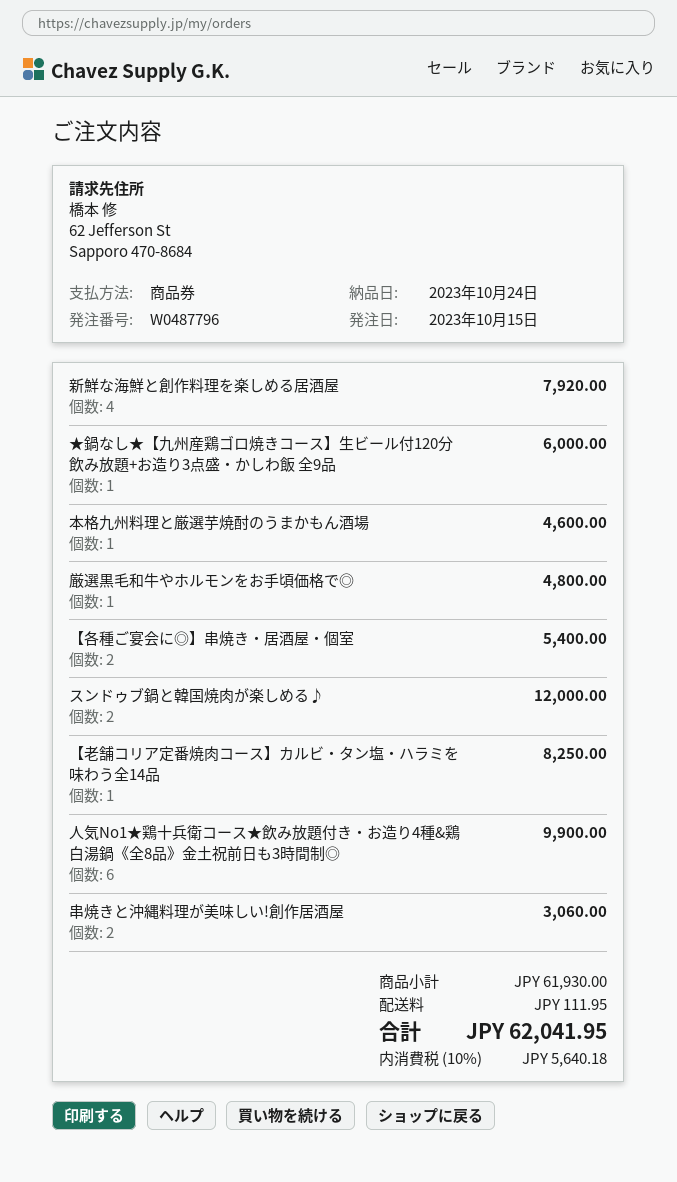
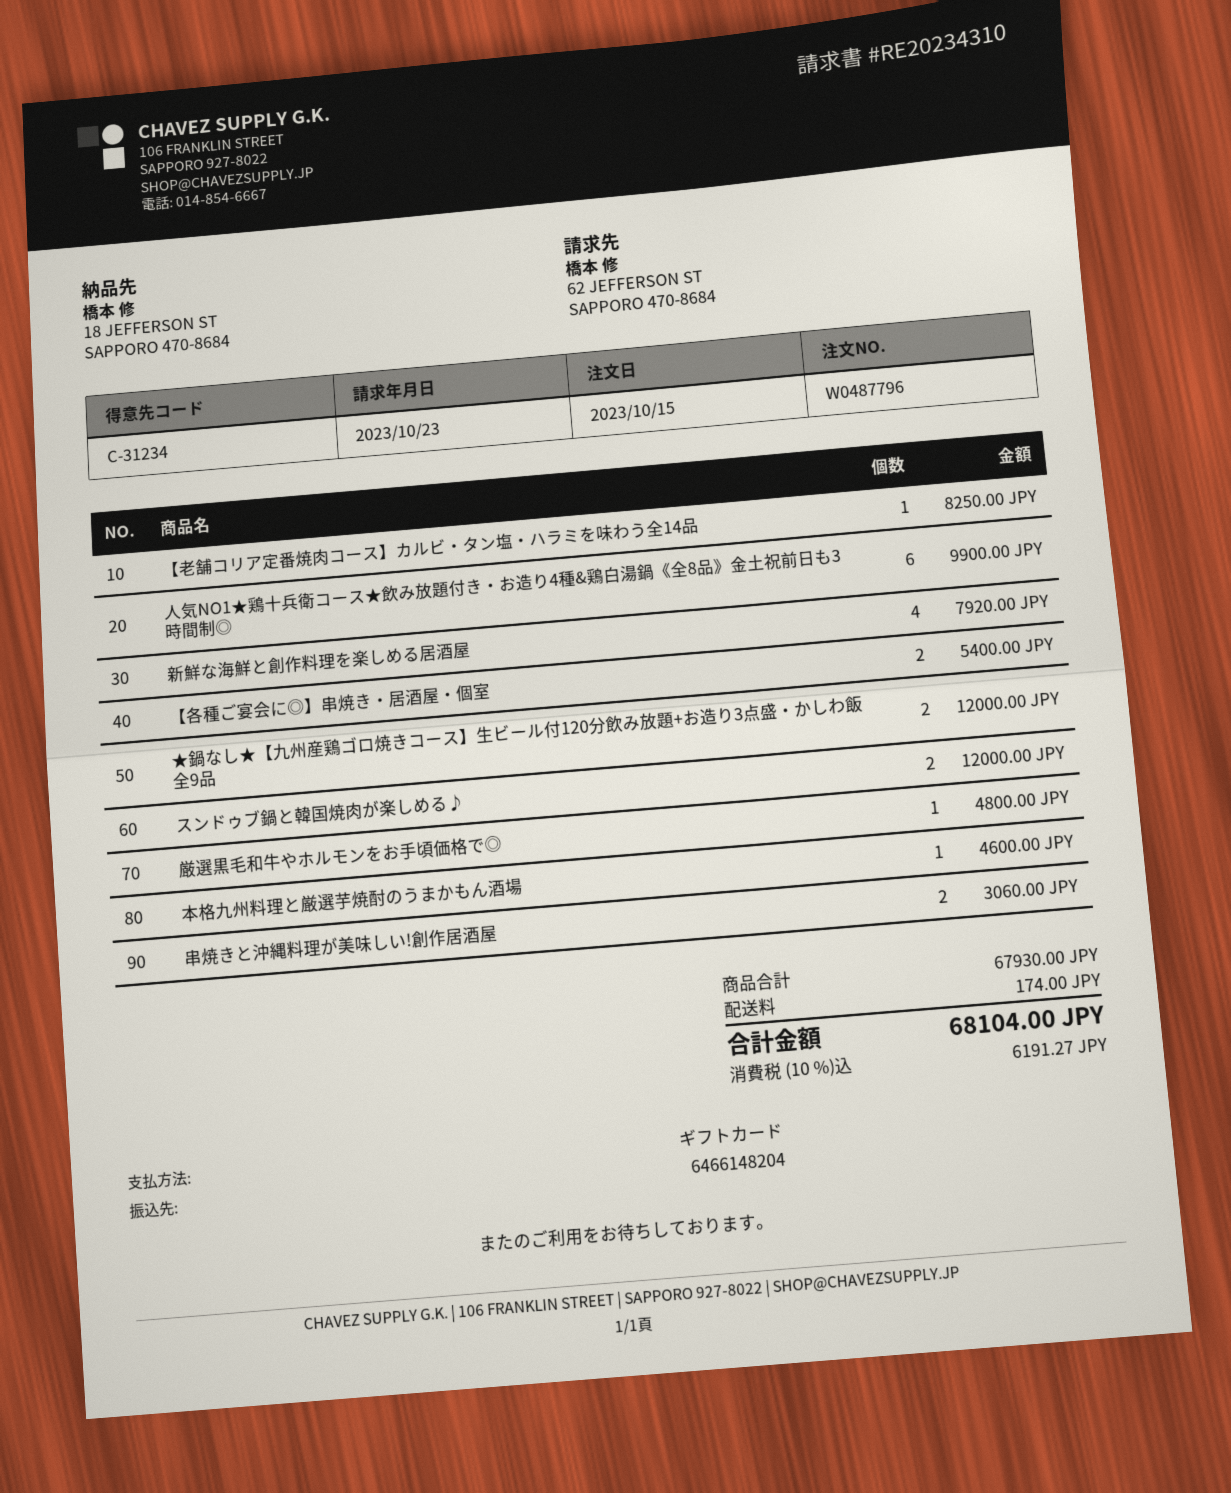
★鍋なし★【九州産鶏ゴロ焼きコース】生ビール付120分飲み放題+お造り3点盛・かしわ飯 全9品: 1 for 6000.00 -> 2 for 12000.00
subtotal: 61930.00 -> 67930.00
shipping: 111.95 -> 174.00
tax: 10% = 5640.18 -> 10% = 6191.27
total: 62041.95 -> 68104.00

